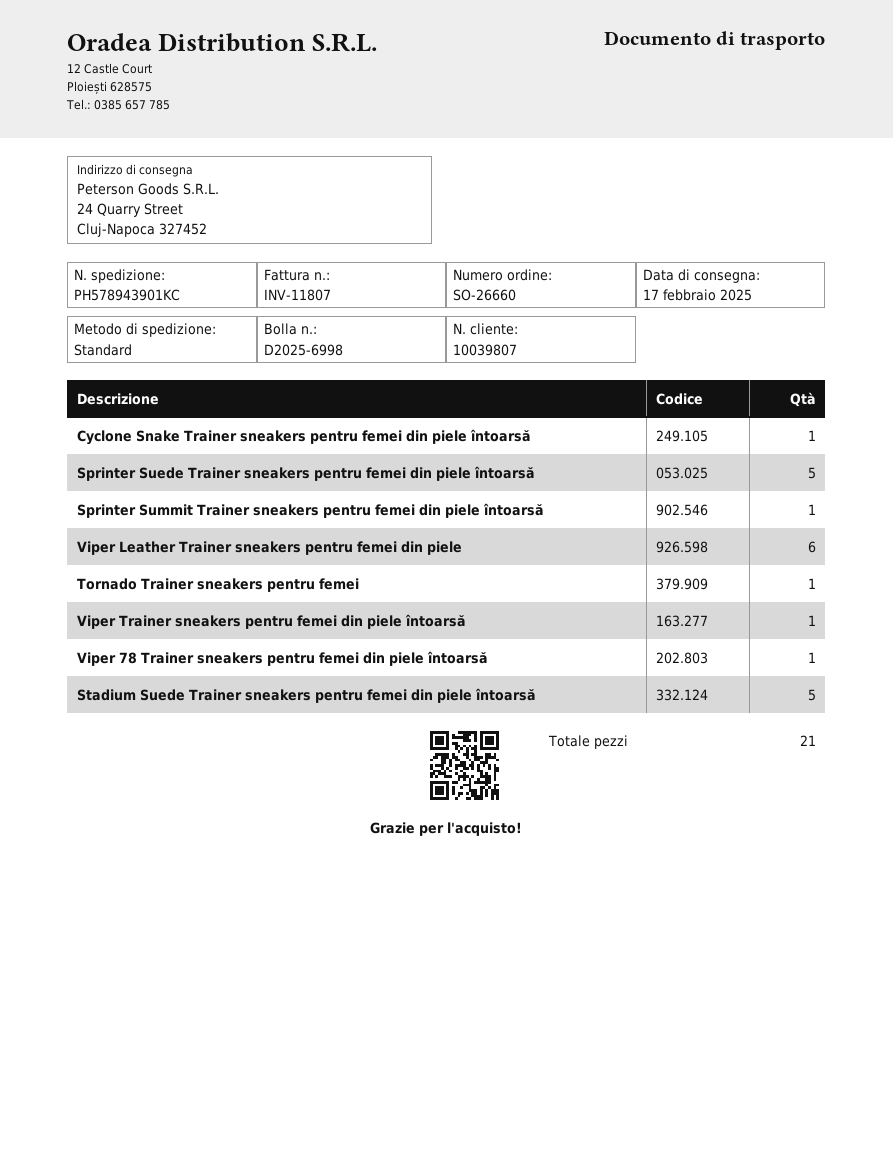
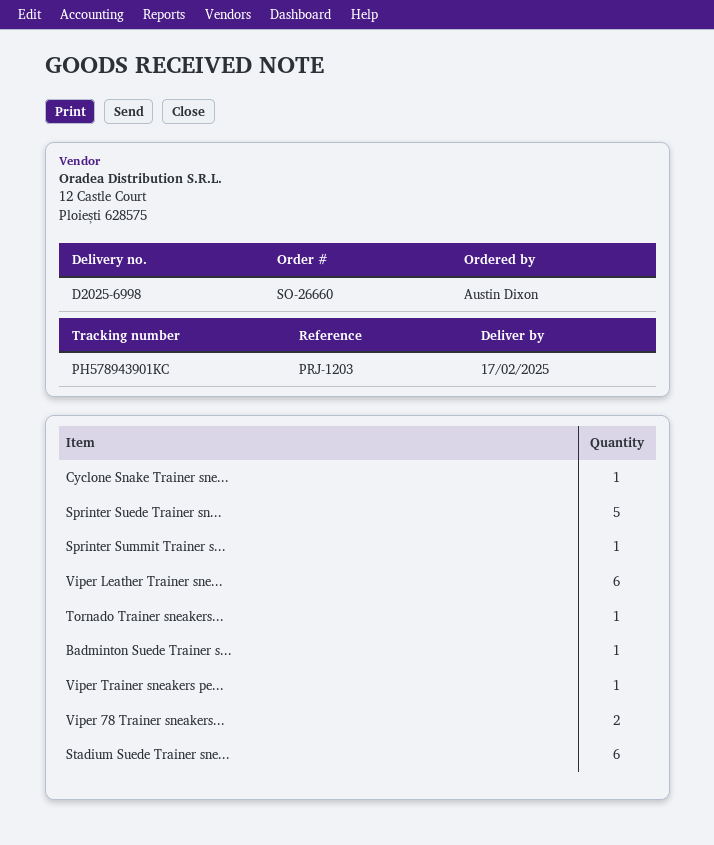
Viper 78 Trainer sneakers pentru femei din piele întoarsă: 1 -> 2
Stadium Suede Trainer sneakers pentru femei din piele întoarsă: 5 -> 6
Badminton Suede Trainer s...: none -> 1

